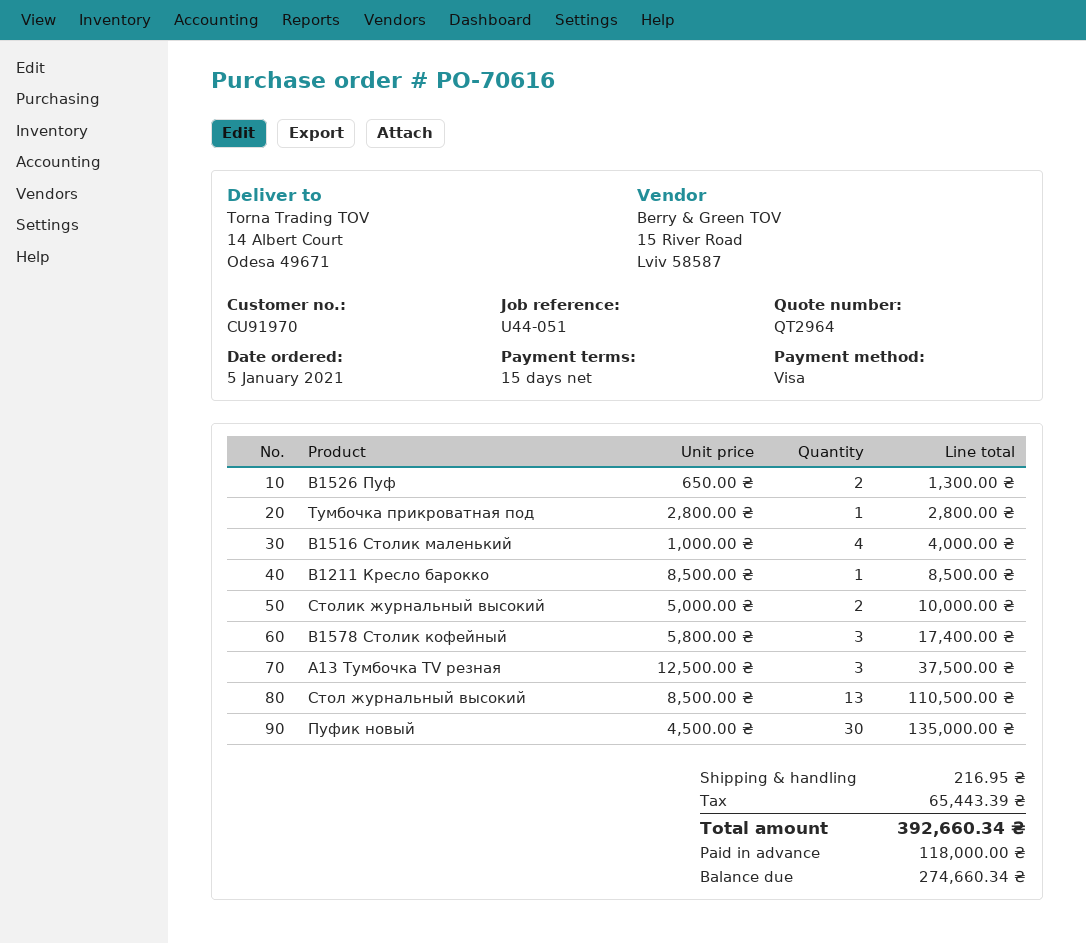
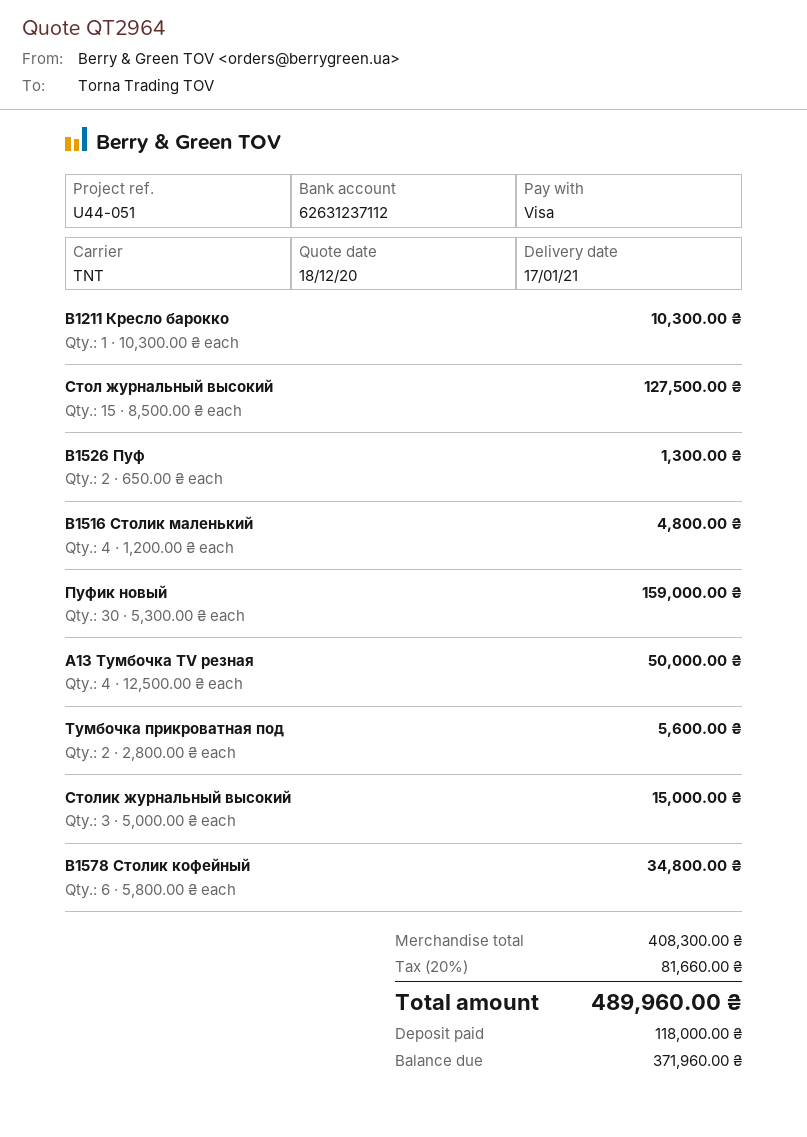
Тумбочка прикроватная под: 1 x 2800.00 = 2800.00 -> 2 x 2800.00 = 5600.00
В1516 Столик маленький: 4 x 1000.00 = 4000.00 -> 4 x 1200.00 = 4800.00
В1211 Кресло барокко: 1 x 8500.00 = 8500.00 -> 1 x 10300.00 = 10300.00
Столик журнальный высокий: 2 x 5000.00 = 10000.00 -> 3 x 5000.00 = 15000.00
В1578 Столик кофейный: 3 x 5800.00 = 17400.00 -> 6 x 5800.00 = 34800.00
А13 Тумбочка TV резная: 3 x 12500.00 = 37500.00 -> 4 x 12500.00 = 50000.00
Стол журнальный высокий: 13 x 8500.00 = 110500.00 -> 15 x 8500.00 = 127500.00
Пуфик новый: 30 x 4500.00 = 135000.00 -> 30 x 5300.00 = 159000.00
shipping: 216.95 -> none
tax: 65443.39 -> 81660.00
total: 392660.34 -> 489960.00
balance: 274660.34 -> 371960.00

